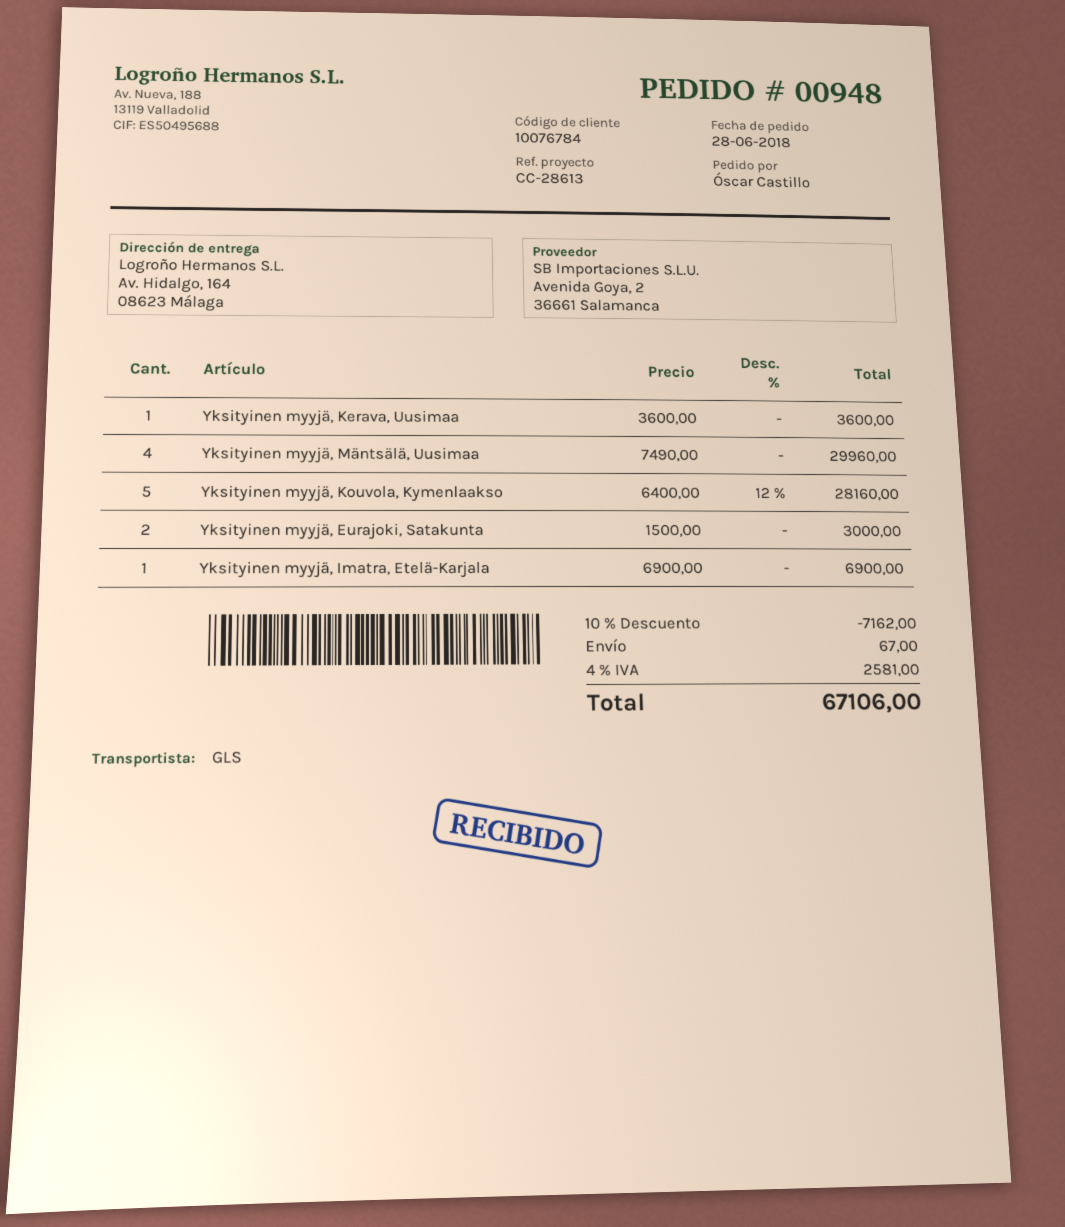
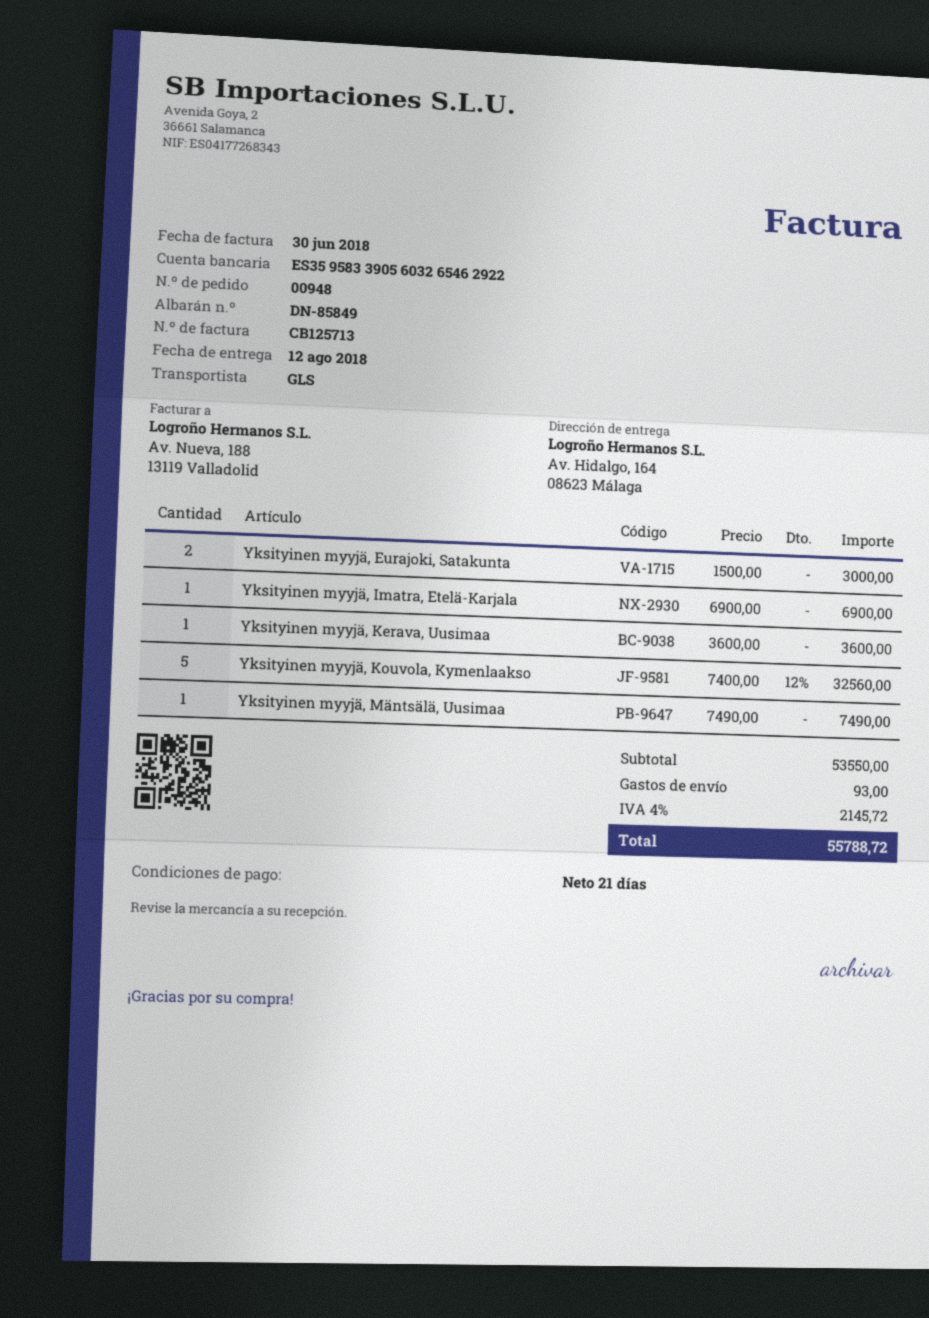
Yksityinen myyjä, Mäntsälä, Uusimaa: 4 x 7490.00 = 29960.00 -> 1 x 7490.00 = 7490.00
Yksityinen myyjä, Kouvola, Kymenlaakso: 5 x 6400.00 - 12% = 28160.00 -> 5 x 7400.00 - 12% = 32560.00
discount: 10% = 7162.00 -> none
shipping: 67.00 -> 93.00
tax: 4% = 2581.00 -> 4% = 2145.72
total: 67106.00 -> 55788.72

